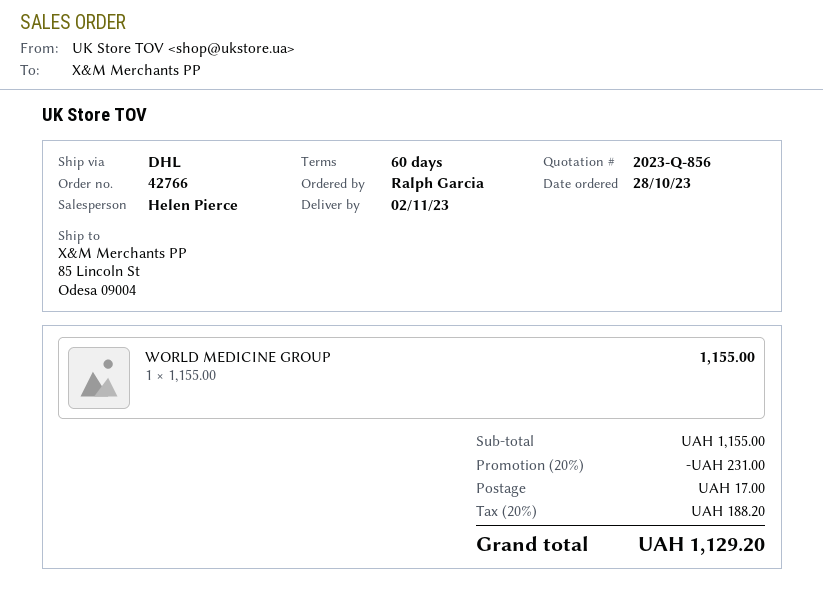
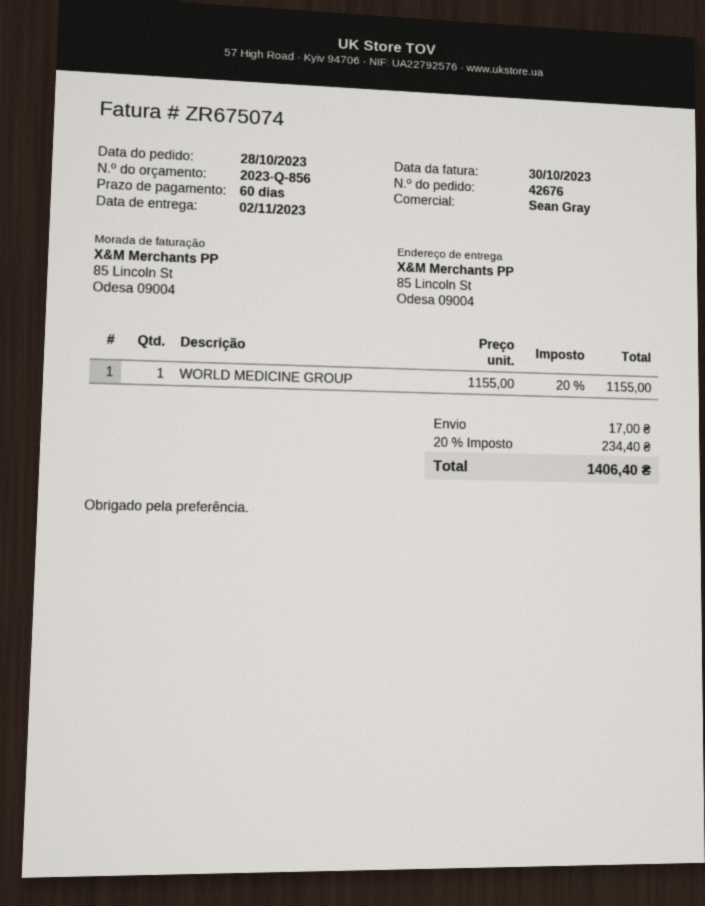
order number: 42766 -> 42676
sales rep: Helen Pierce -> Sean Gray
discount: 20% = 231.00 -> none
tax: 20% = 188.20 -> 20% = 234.40
total: 1129.20 -> 1406.40

